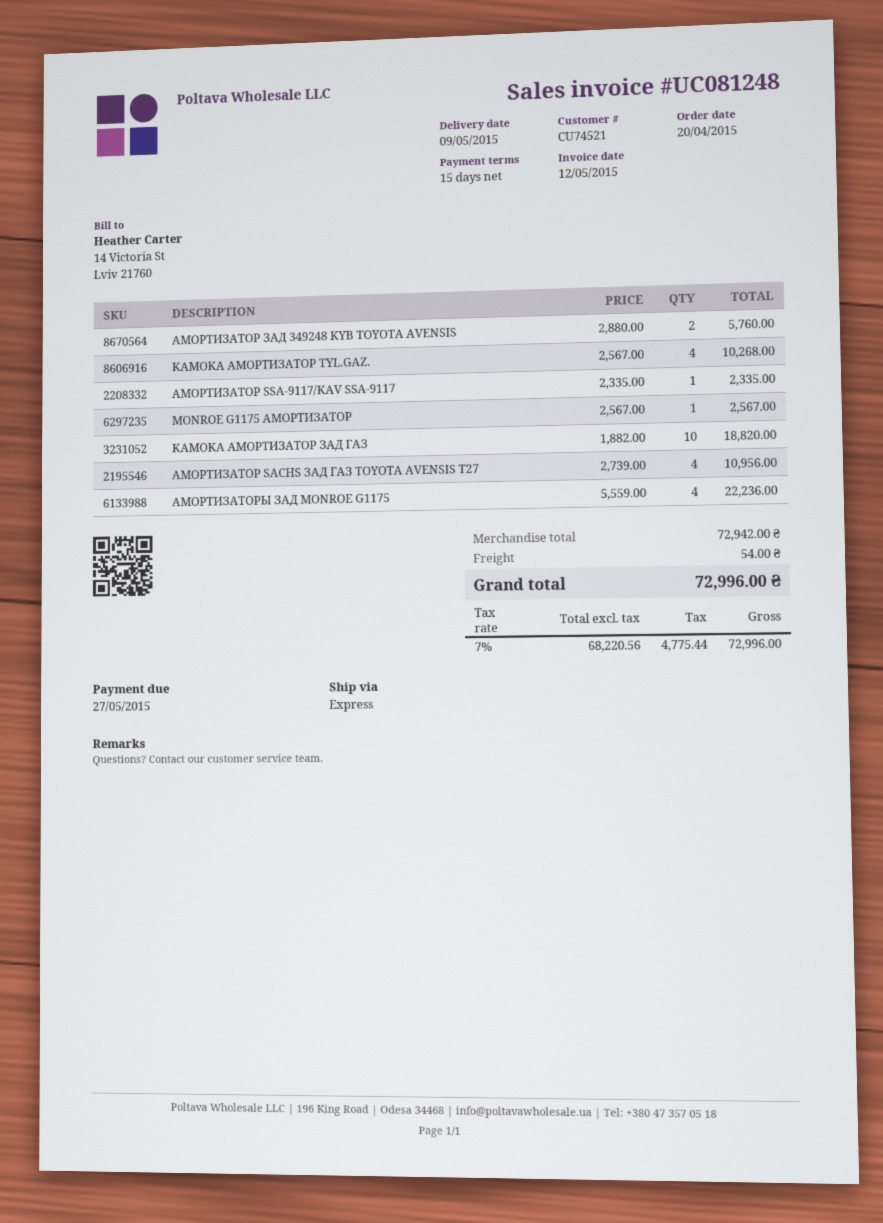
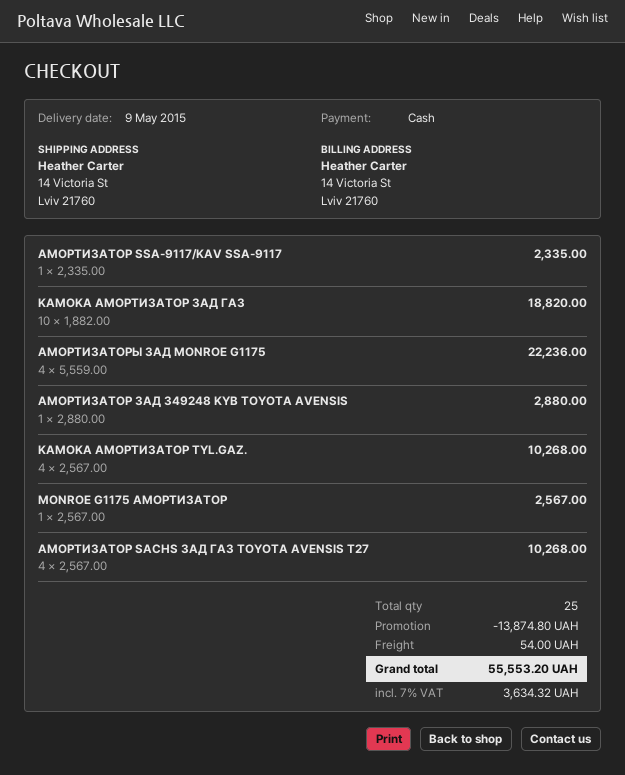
АМОРТИЗАТОР ЗАД 349248 KYB TOYOTA AVENSIS: 2 x 2880.00 = 5760.00 -> 1 x 2880.00 = 2880.00
АМОРТИЗАТОР SACHS ЗАД ГАЗ TOYOTA AVENSIS T27: 4 x 2739.00 = 10956.00 -> 4 x 2567.00 = 10268.00
discount: none -> 13874.80
tax: 7% = 4775.44 -> 7% = 3634.32
total: 72996.00 -> 55553.20

